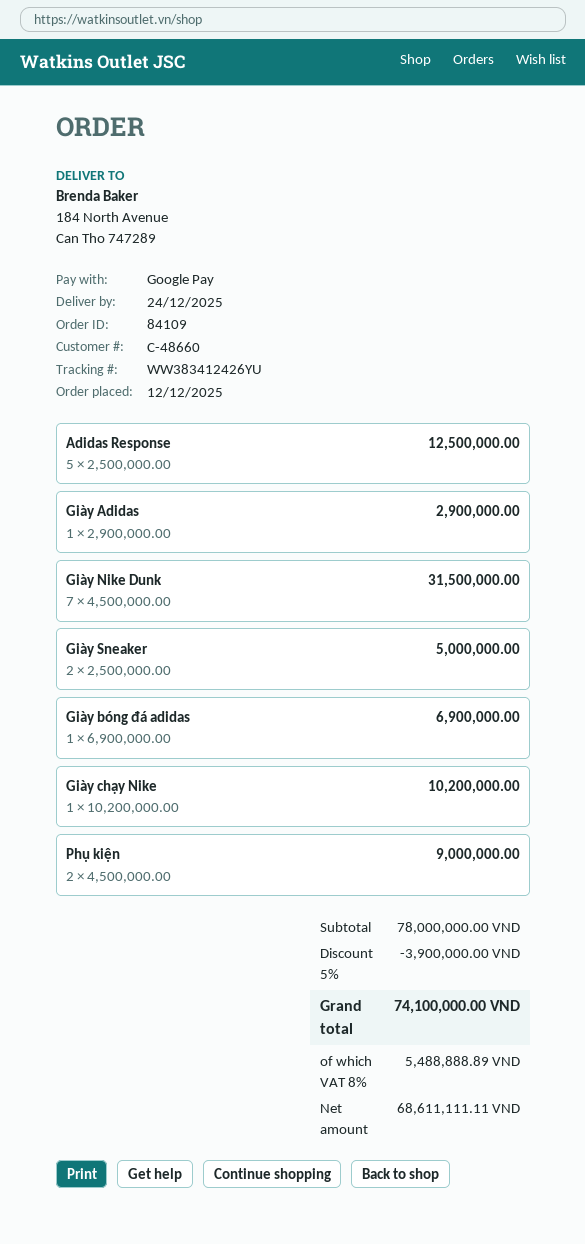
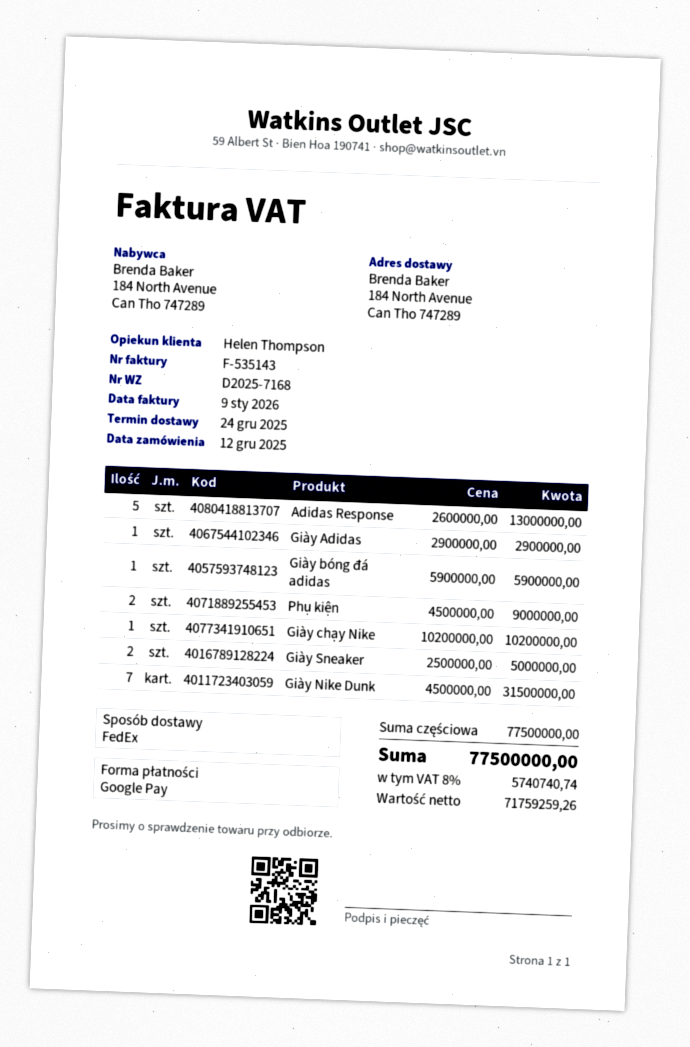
Adidas Response: 5 x 2500000.00 = 12500000.00 -> 5 x 2600000.00 = 13000000.00
Giày bóng đá adidas: 1 x 6900000.00 = 6900000.00 -> 1 x 5900000.00 = 5900000.00
subtotal: 78000000.00 -> 77500000.00
discount: 5% = 3900000.00 -> none
net: 68611111.11 -> 71759259.26
tax: 8% = 5488888.89 -> 8% = 5740740.74
total: 74100000.00 -> 77500000.00

